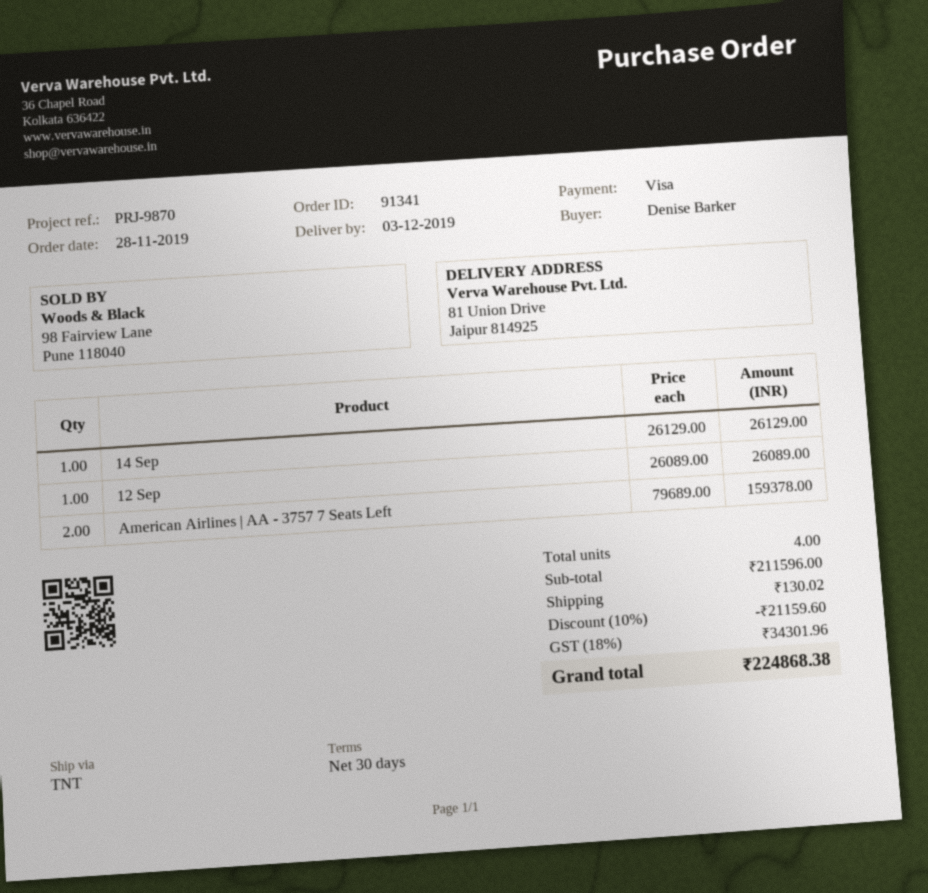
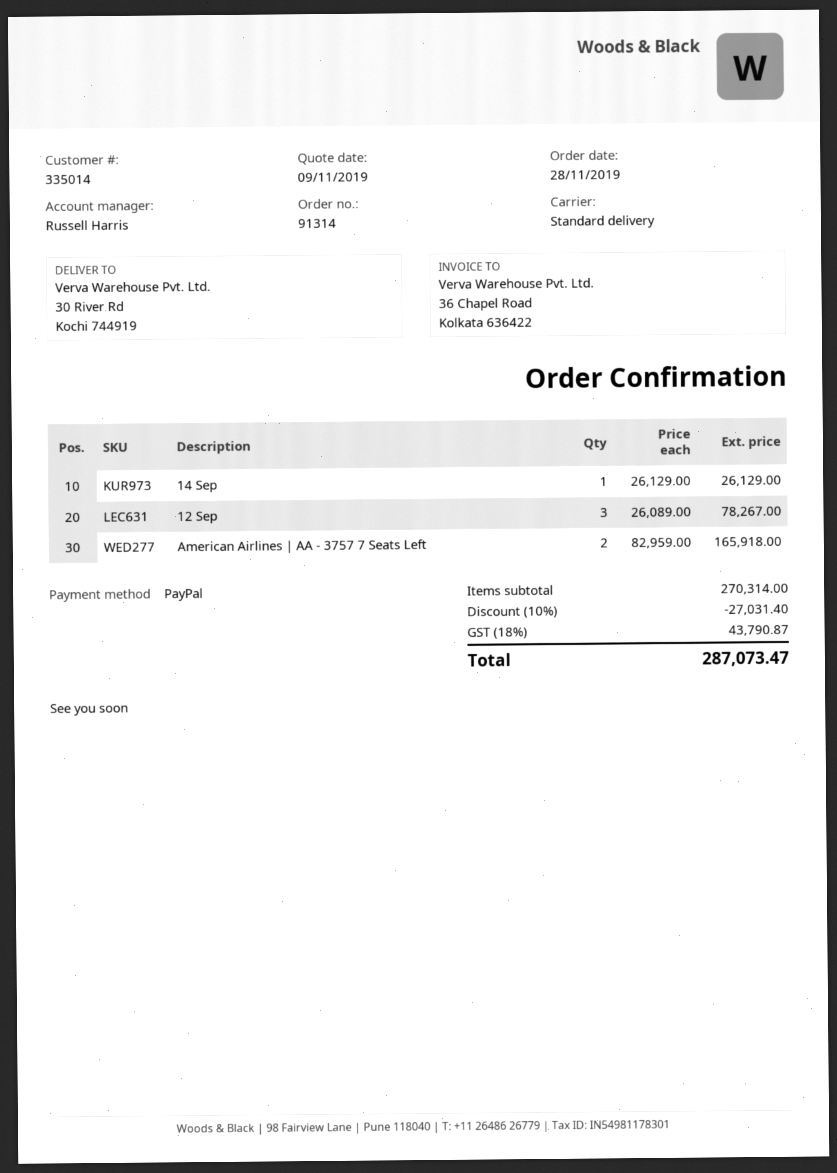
order number: 91341 -> 91314
payment method: Visa -> PayPal
shipping method: TNT -> standard
ship to: 81 Union Drive, Jaipur 814925 -> 30 River Rd, Kochi 744919
12 Sep: 1 x 26089.00 = 26089.00 -> 3 x 26089.00 = 78267.00
American Airlines | AA - 3757 7 Seats Left: 2 x 79689.00 = 159378.00 -> 2 x 82959.00 = 165918.00
subtotal: 211596.00 -> 270314.00
discount: 10% = 21159.60 -> 10% = 27031.40
shipping: 130.02 -> none
tax: 18% = 34301.96 -> 18% = 43790.87
total: 224868.38 -> 287073.47

